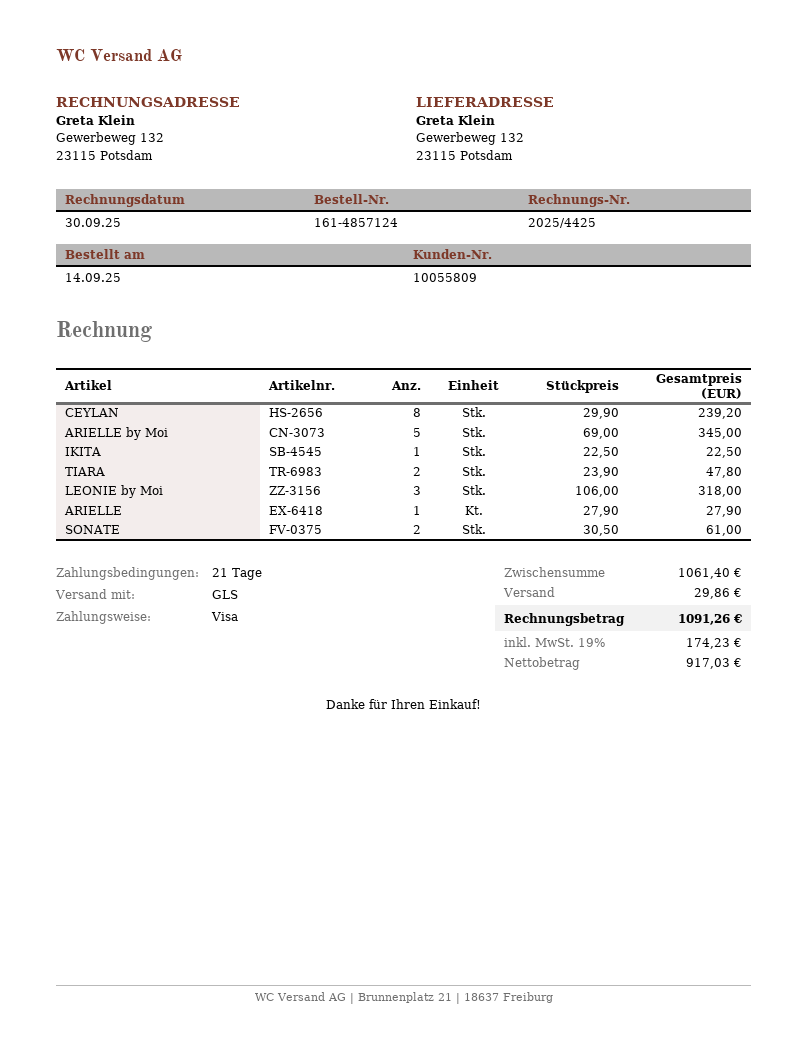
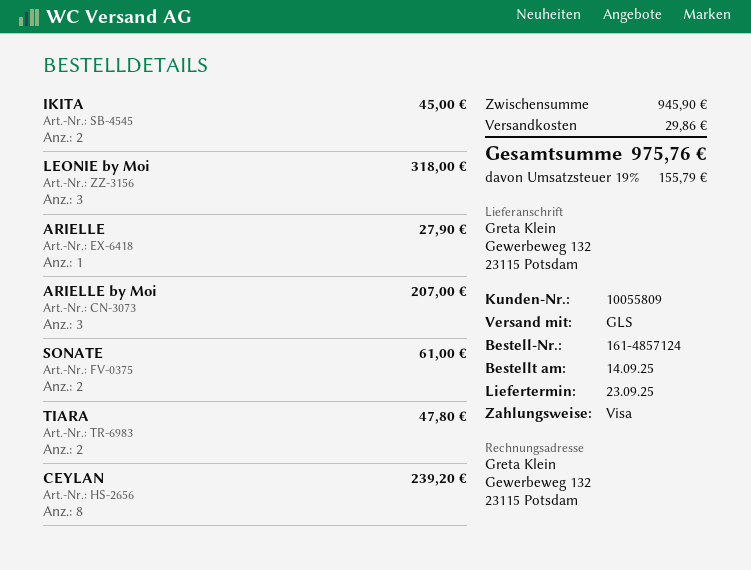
ARIELLE by Moi: 5 for 345.00 -> 3 for 207.00
IKITA: 1 for 22.50 -> 2 for 45.00
subtotal: 1061.40 -> 945.90
tax: 19% = 174.23 -> 19% = 155.79
total: 1091.26 -> 975.76

